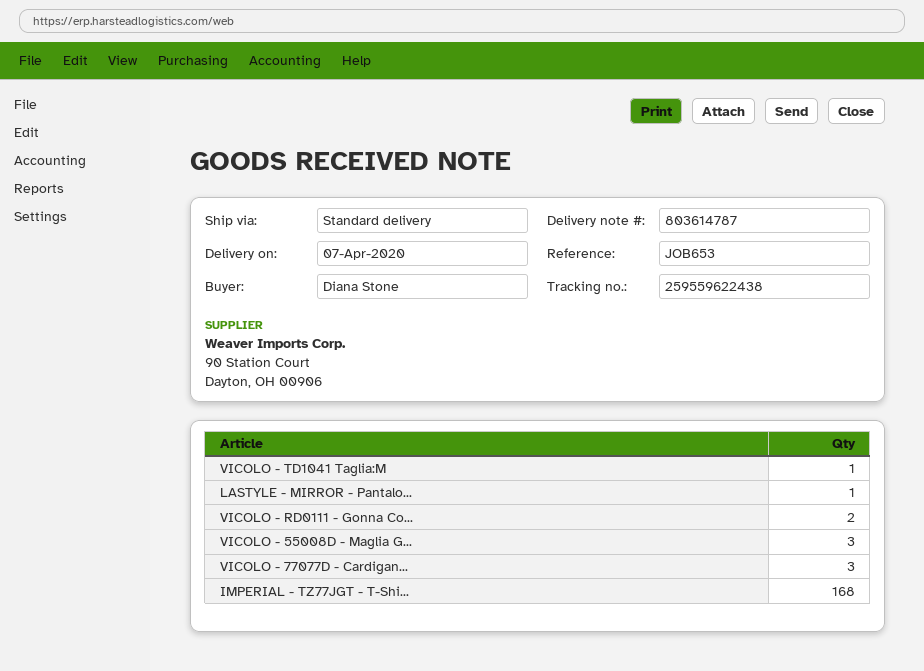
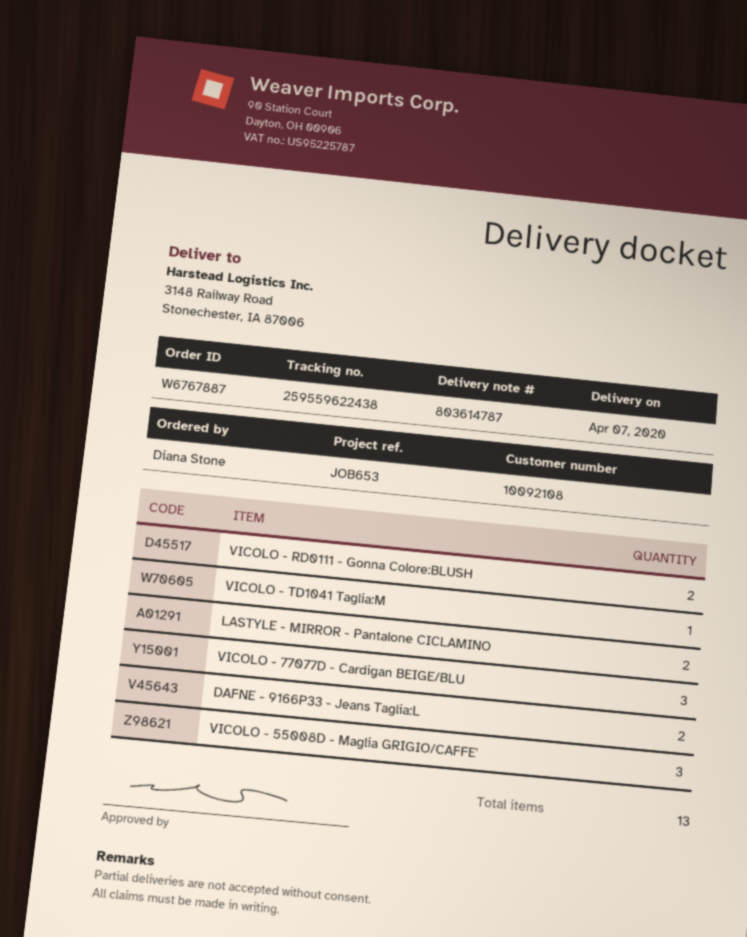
LASTYLE - MIRROR - Pantalo...: 1 -> 2
IMPERIAL - TZ77JGT - T-Shi...: 168 -> none
DAFNE - 9166P33 - Jeans Taglia:L: none -> 2

